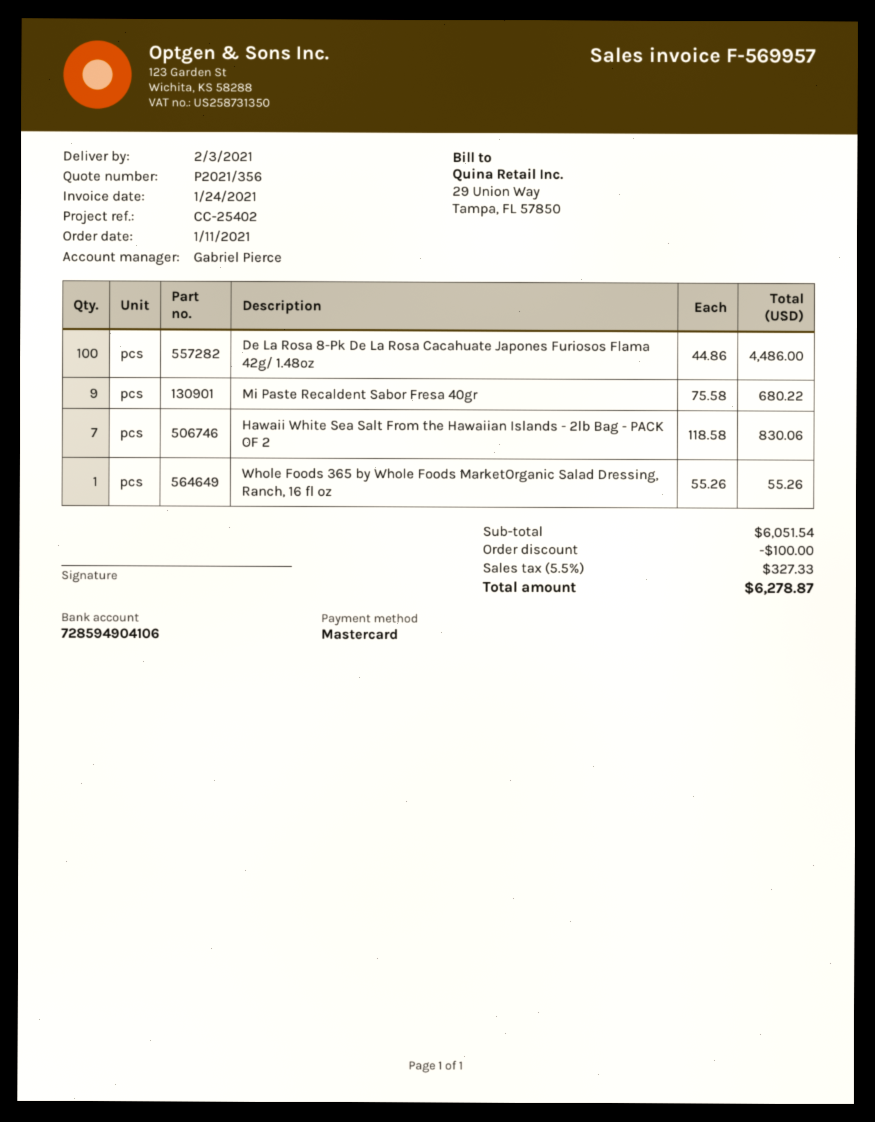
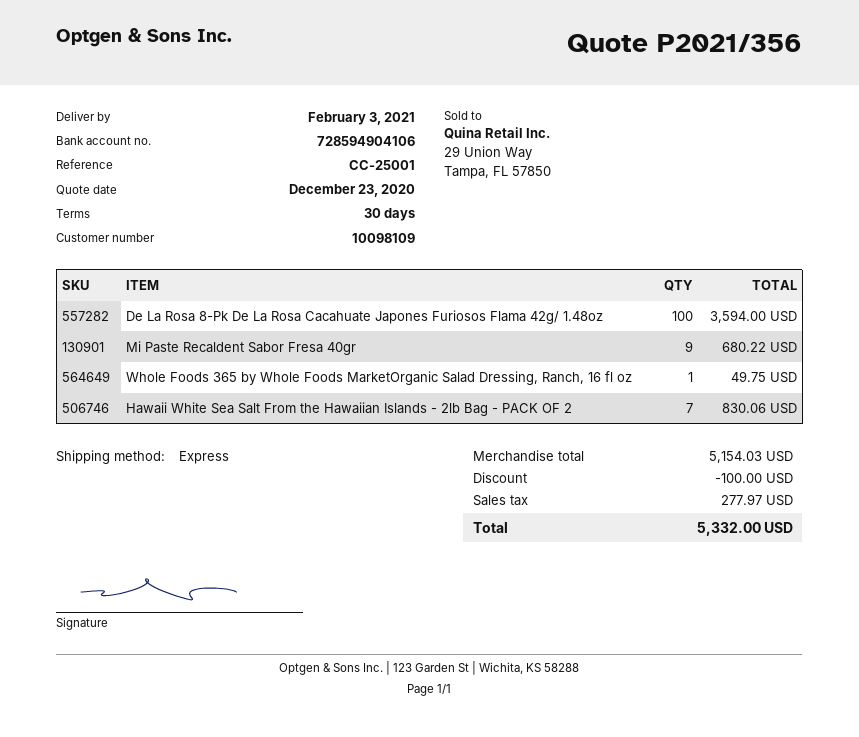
reference: CC-25402 -> CC-25001
De La Rosa 8-Pk De La Rosa Cacahuate Japones Furiosos Flama 42g/ 1.48oz: 100 for 4486.00 -> 100 for 3594.00
Whole Foods 365 by Whole Foods MarketOrganic Salad Dressing, Ranch, 16 fl oz: 1 for 55.26 -> 1 for 49.75
subtotal: 6051.54 -> 5154.03
tax: 327.33 -> 277.97
total: 6278.87 -> 5332.00

